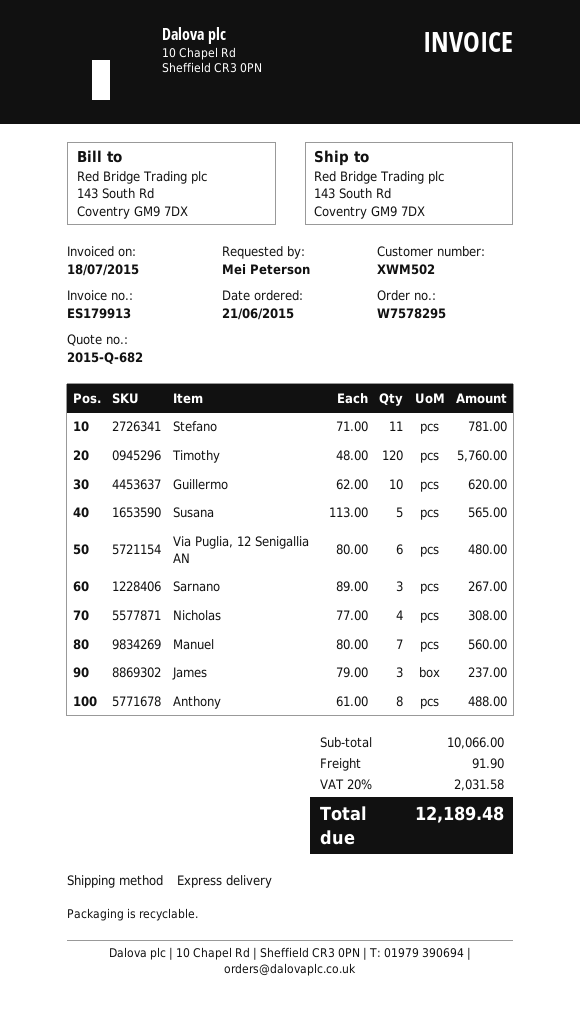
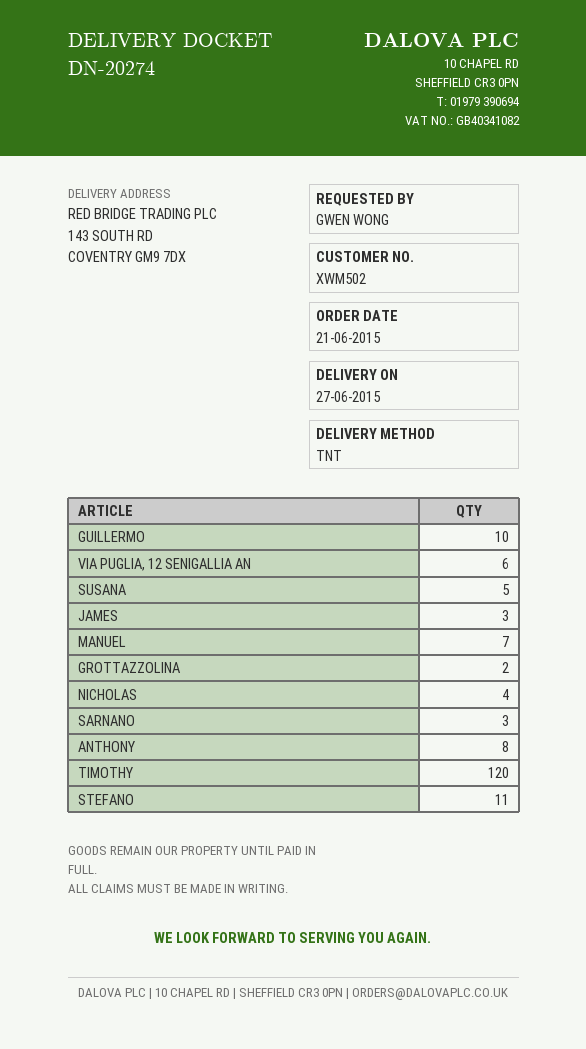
ordered by: Mei Peterson -> GWEN WONG
shipping method: express -> TNT
GROTTAZZOLINA: none -> 2

